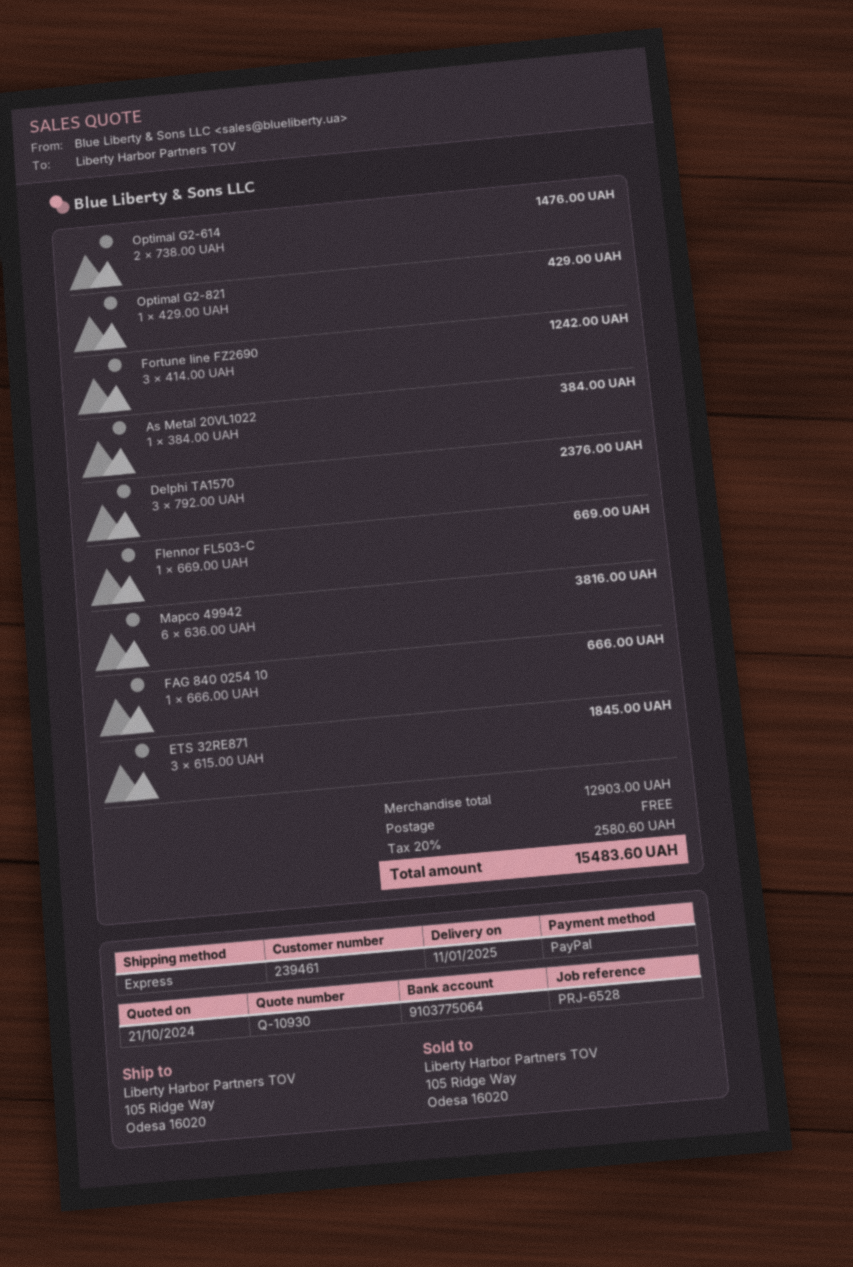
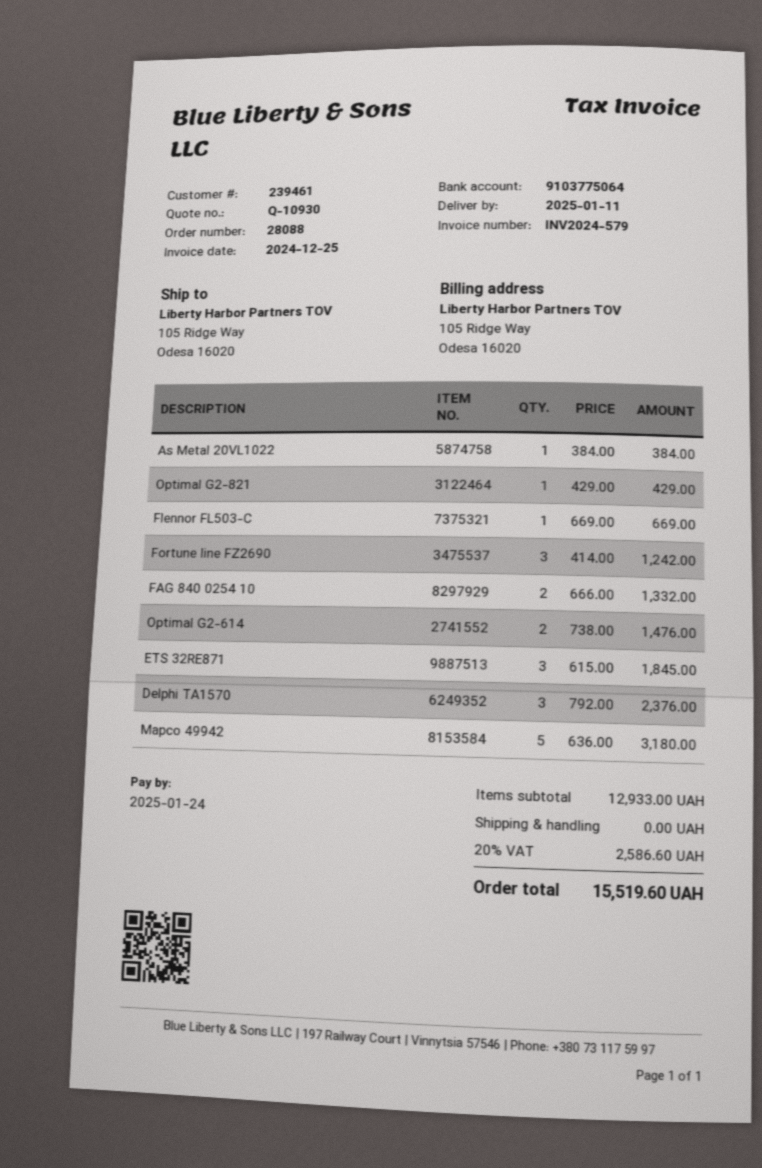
Mapco 49942: 6 x 636.00 = 3816.00 -> 5 x 636.00 = 3180.00
FAG 840 0254 10: 1 x 666.00 = 666.00 -> 2 x 666.00 = 1332.00
subtotal: 12903.00 -> 12933.00
tax: 20% = 2580.60 -> 20% = 2586.60
total: 15483.60 -> 15519.60

